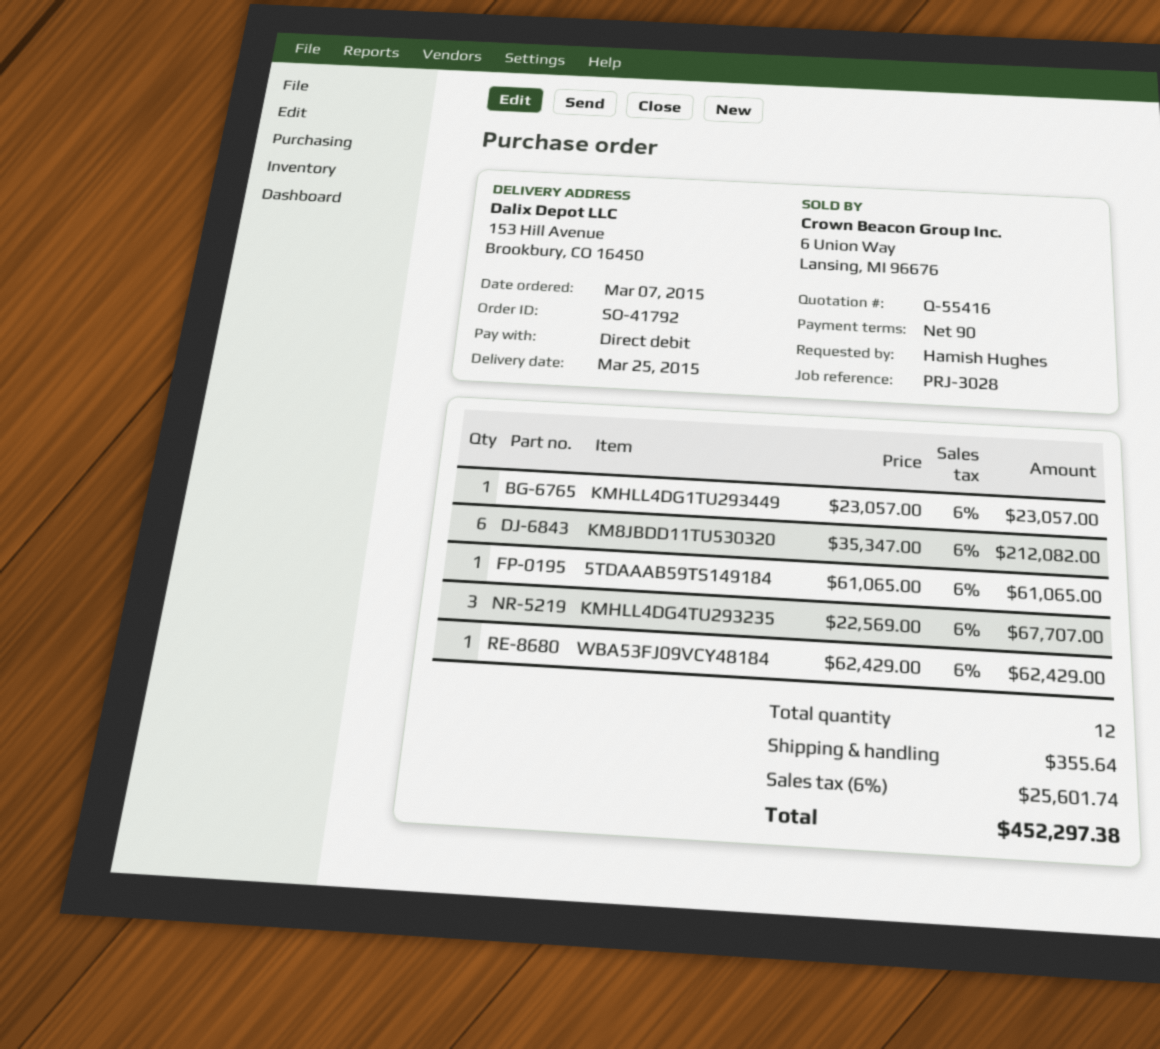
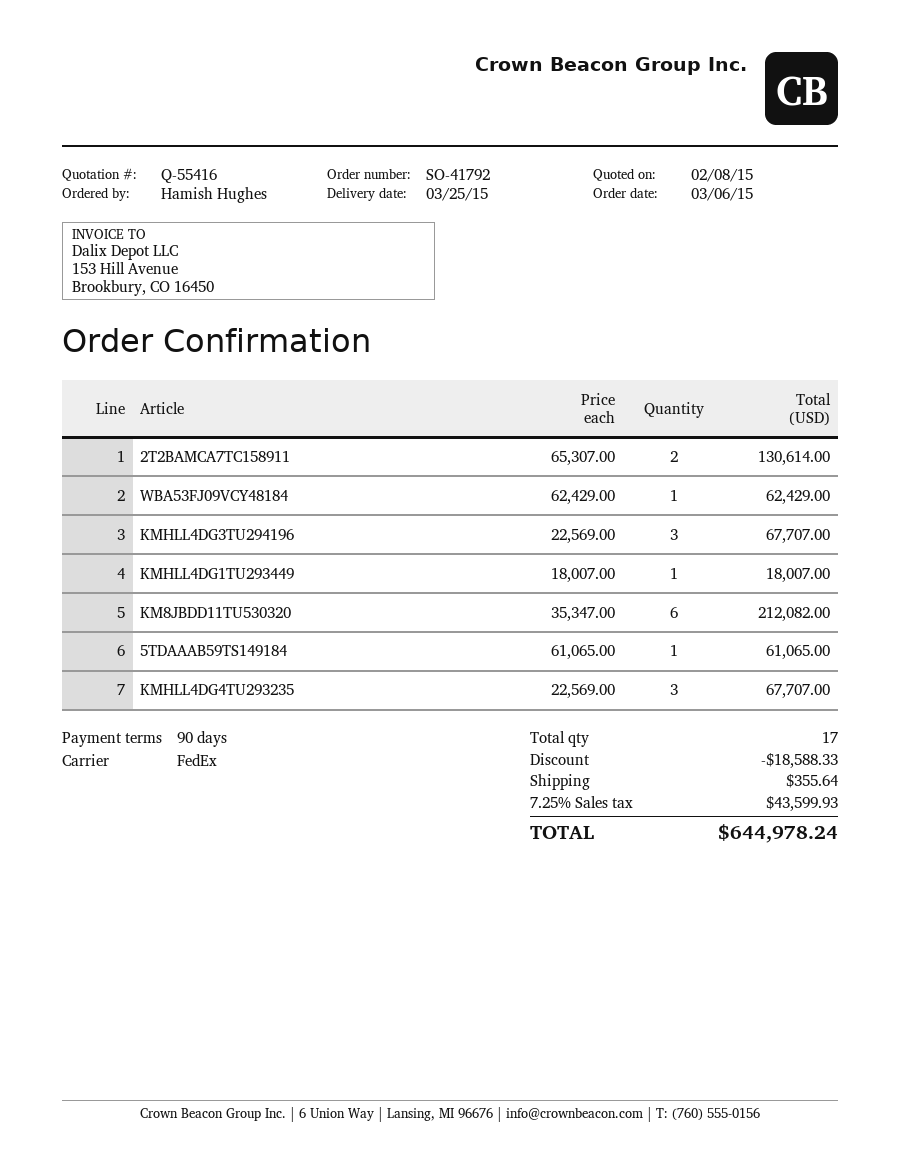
order date: 2015-03-07 -> 2015-03-06
KMHLL4DG1TU293449: 1 x 23057.00 = 23057.00 -> 1 x 18007.00 = 18007.00
2T2BAMCA7TC158911: none -> 2 x 65307.00 = 130614.00
KMHLL4DG3TU294196: none -> 3 x 22569.00 = 67707.00
total quantity: 12 -> 17
discount: none -> 18588.33
tax: 6% = 25601.74 -> 7.25% = 43599.93
total: 452297.38 -> 644978.24

